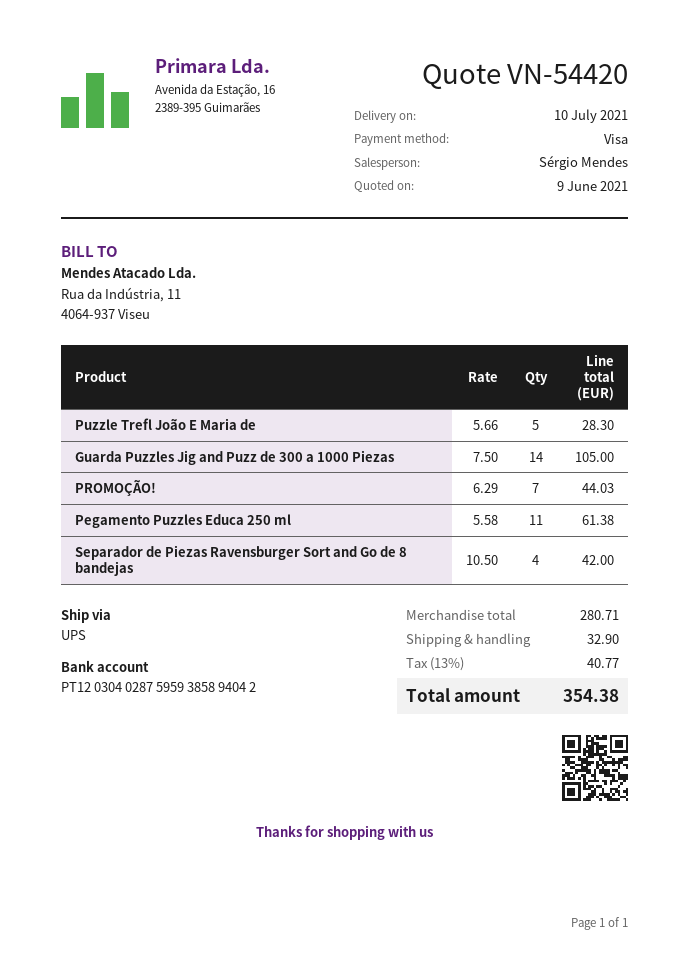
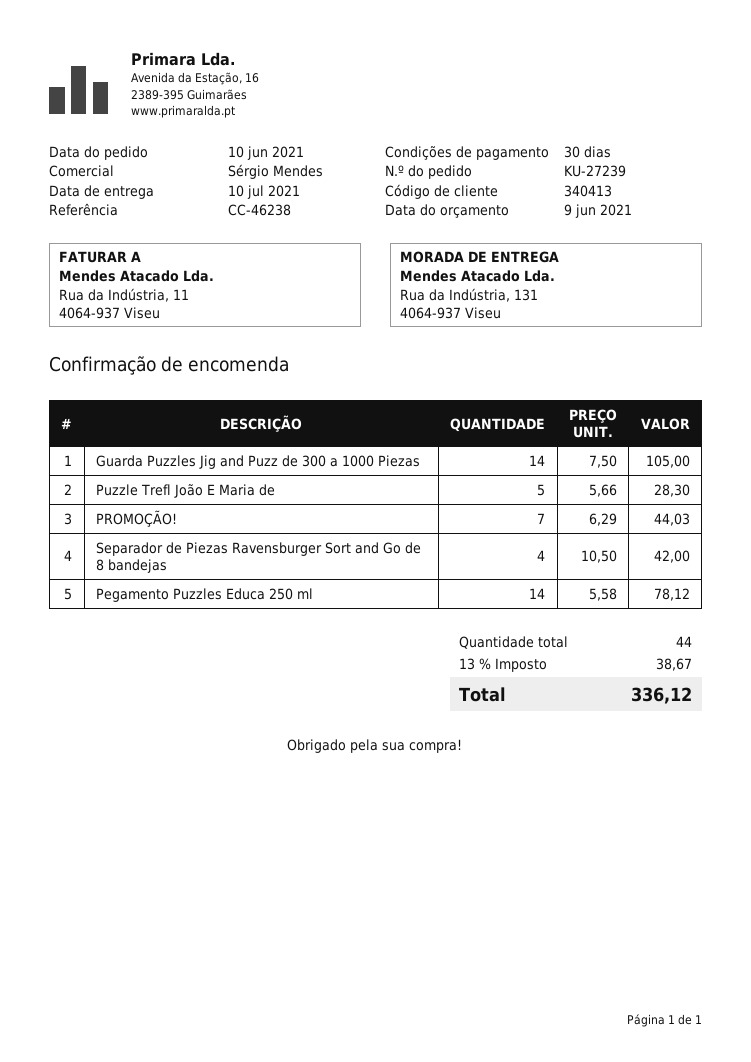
Pegamento Puzzles Educa 250 ml: 11 x 5.58 = 61.38 -> 14 x 5.58 = 78.12
shipping: 32.90 -> none
tax: 13% = 40.77 -> 13% = 38.67
total: 354.38 -> 336.12

